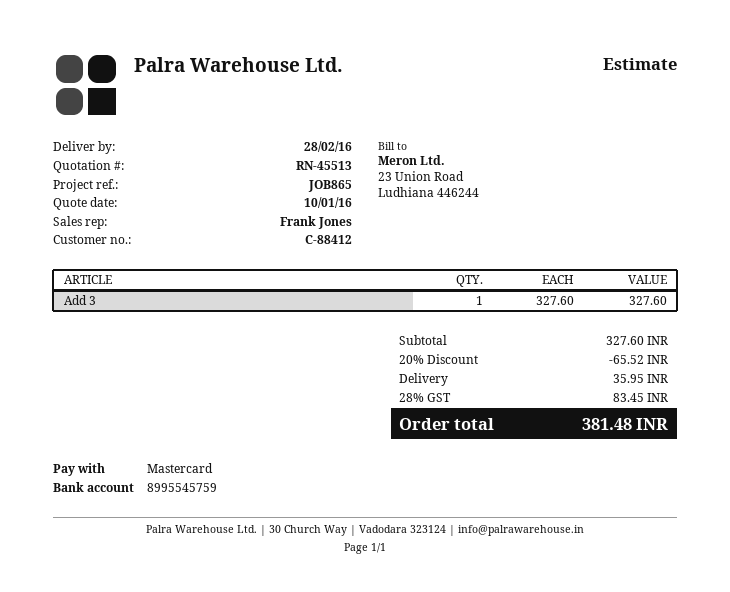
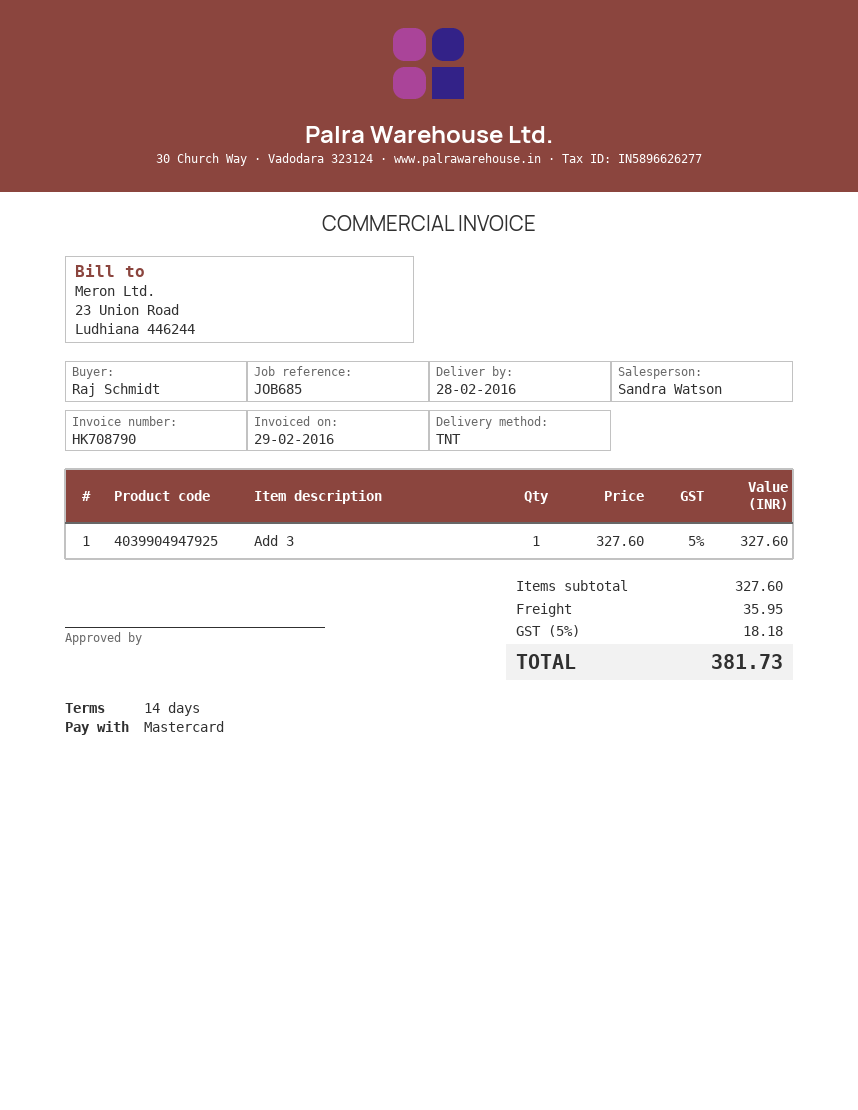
reference: JOB865 -> JOB685
sales rep: Frank Jones -> Sandra Watson
discount: 20% = 65.52 -> none
tax: 28% = 83.45 -> 5% = 18.18
total: 381.48 -> 381.73

